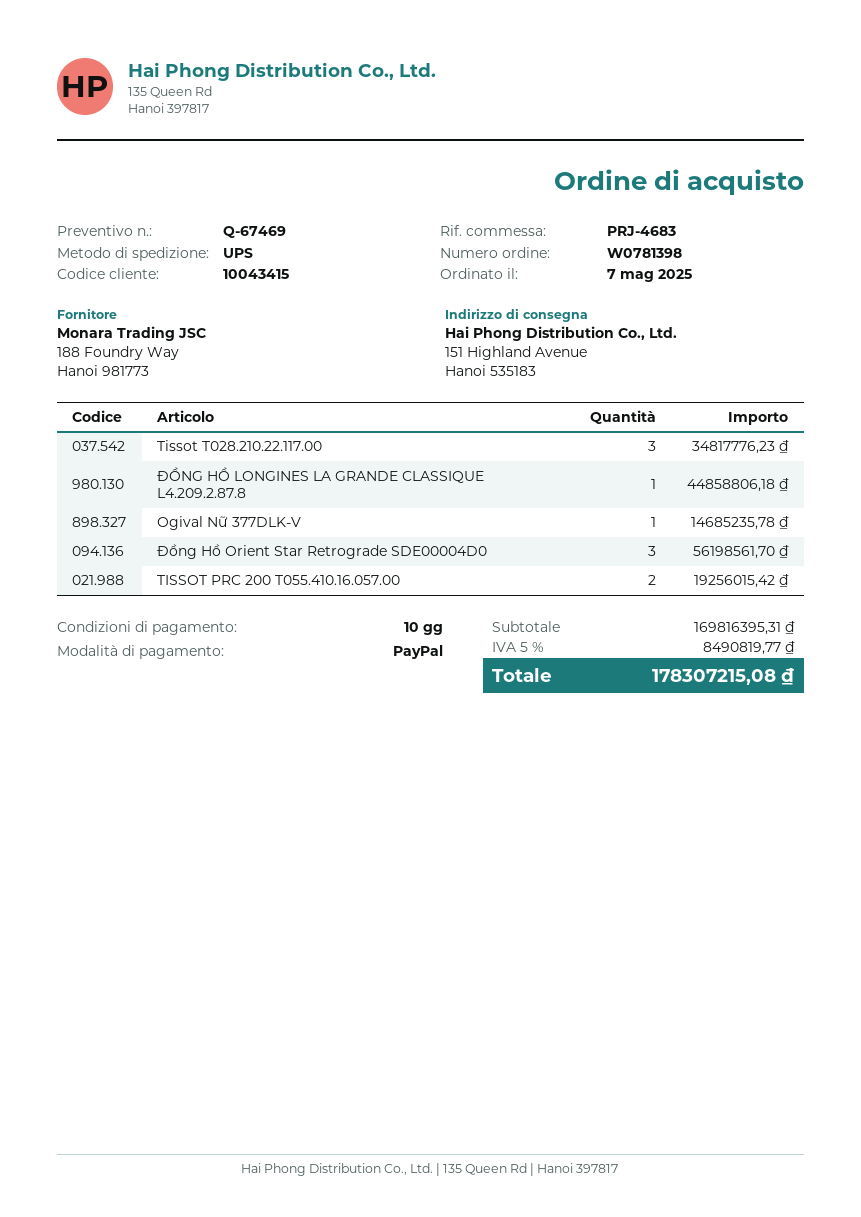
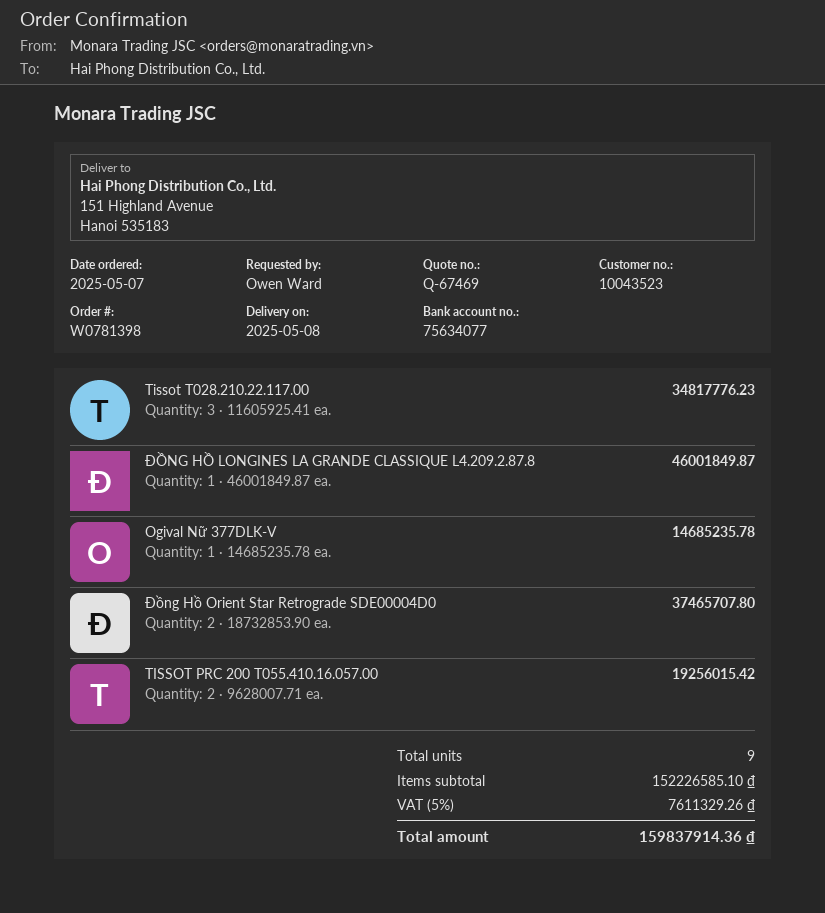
customer number: 10043415 -> 10043523
ĐỒNG HỒ LONGINES LA GRANDE CLASSIQUE L4.209.2.87.8: 1 for 44858806.18 -> 1 for 46001849.87
Đồng Hồ Orient Star Retrograde SDE00004D0: 3 for 56198561.70 -> 2 for 37465707.80
subtotal: 169816395.31 -> 152226585.10
tax: 5% = 8490819.77 -> 5% = 7611329.26
total: 178307215.08 -> 159837914.36

